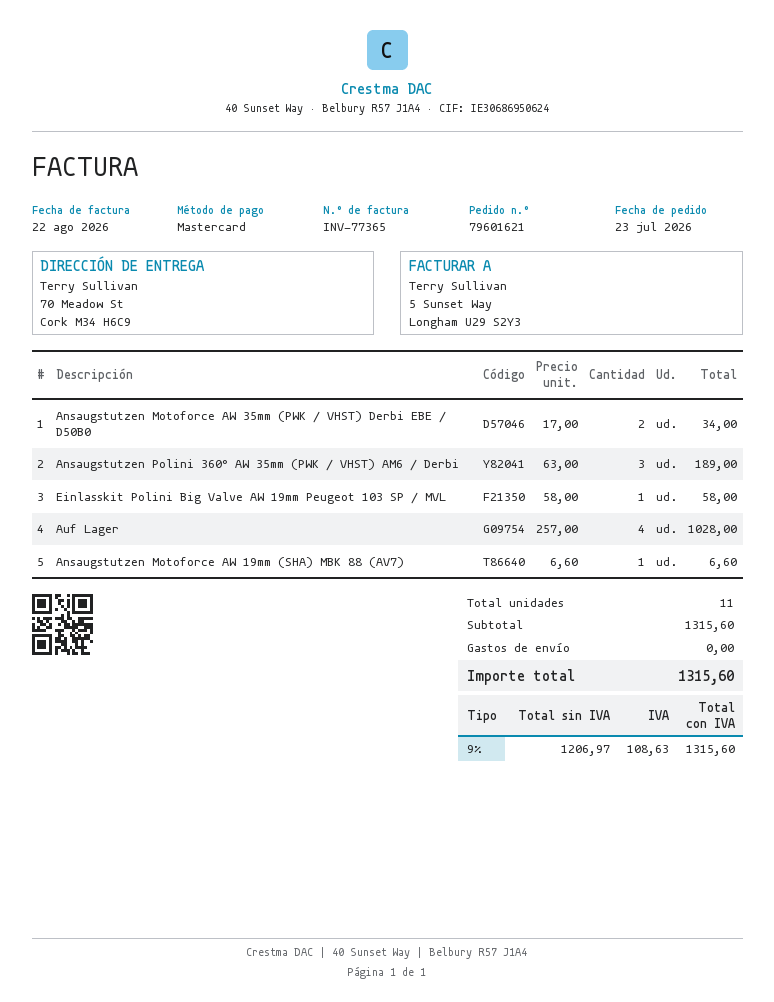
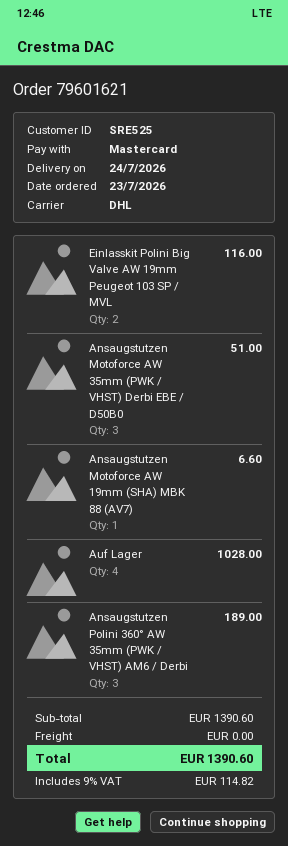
Ansaugstutzen Motoforce AW 35mm (PWK / VHST) Derbi EBE / D50B0: 2 for 34.00 -> 3 for 51.00
Einlasskit Polini Big Valve AW 19mm Peugeot 103 SP / MVL: 1 for 58.00 -> 2 for 116.00
subtotal: 1315.60 -> 1390.60
tax: 9% = 108.63 -> 9% = 114.82
total: 1315.60 -> 1390.60

